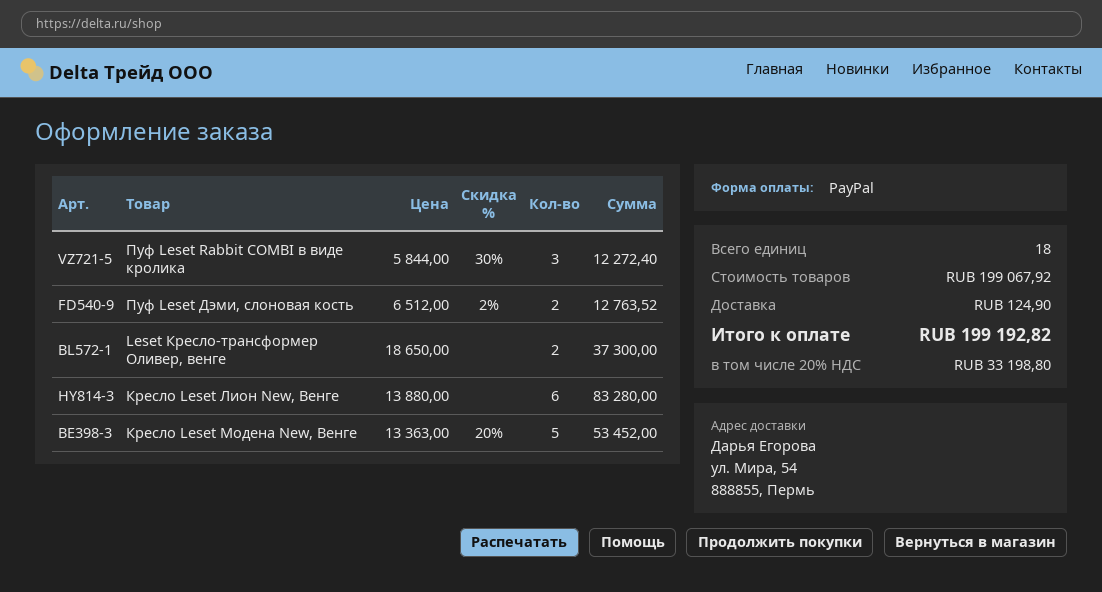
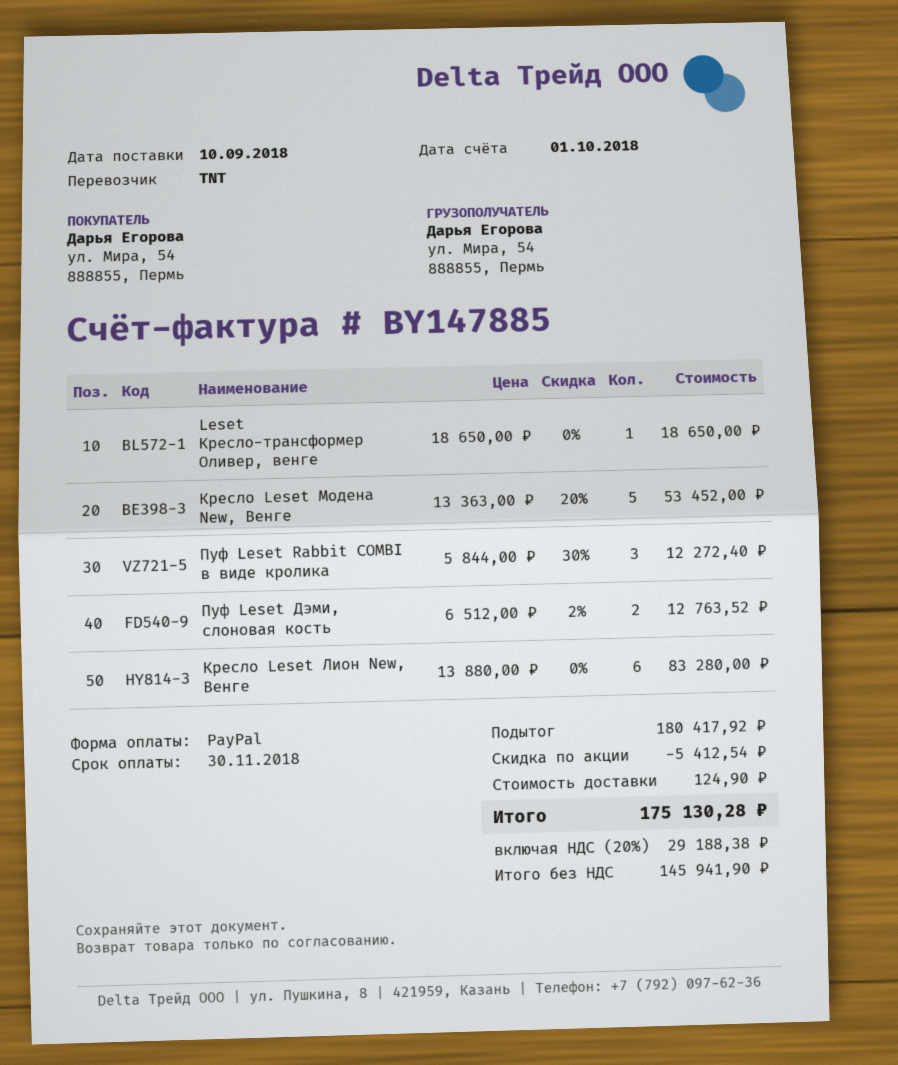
Leset Кресло-трансформер Оливер, венге: 2 x 18650.00 = 37300.00 -> 1 x 18650.00 = 18650.00
subtotal: 199067.92 -> 180417.92
discount: none -> 5412.54
tax: 20% = 33198.80 -> 20% = 29188.38
total: 199192.82 -> 175130.28

